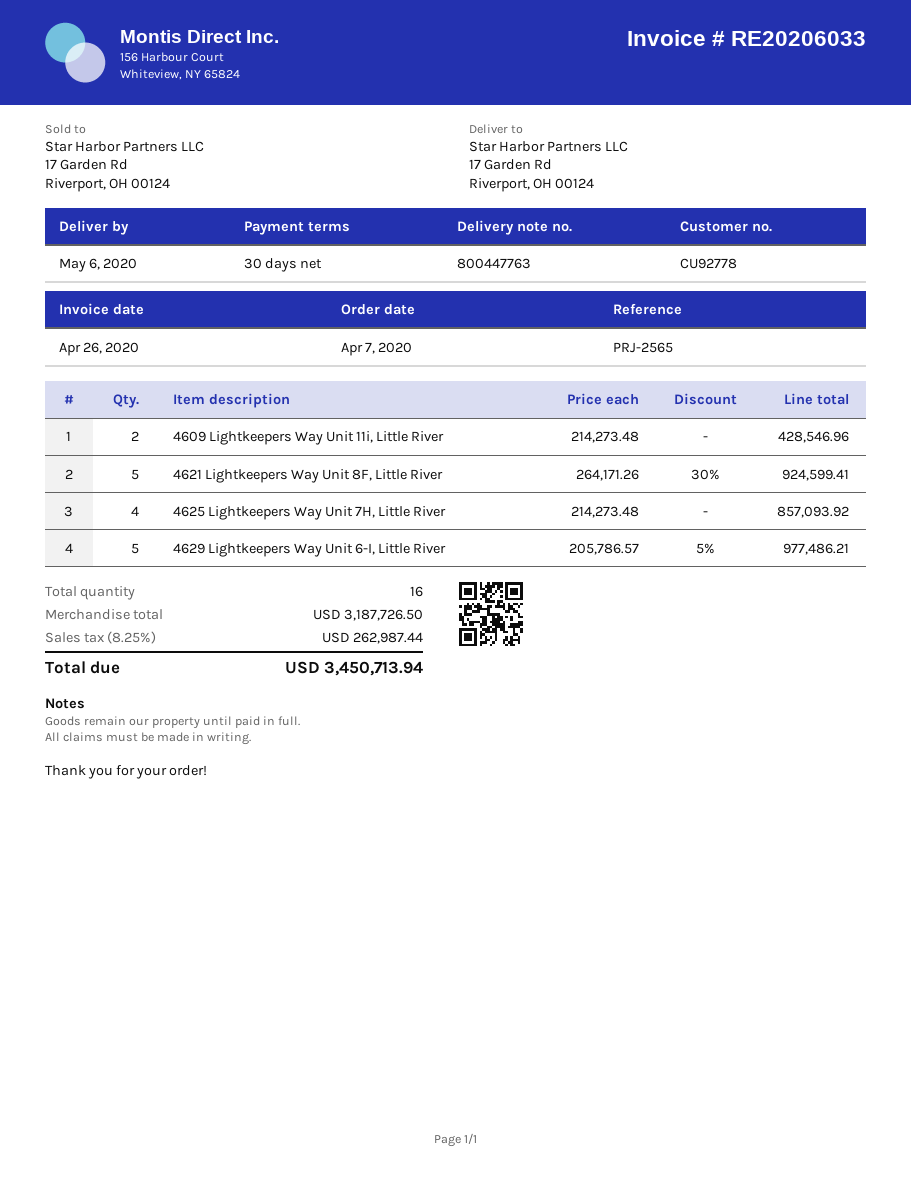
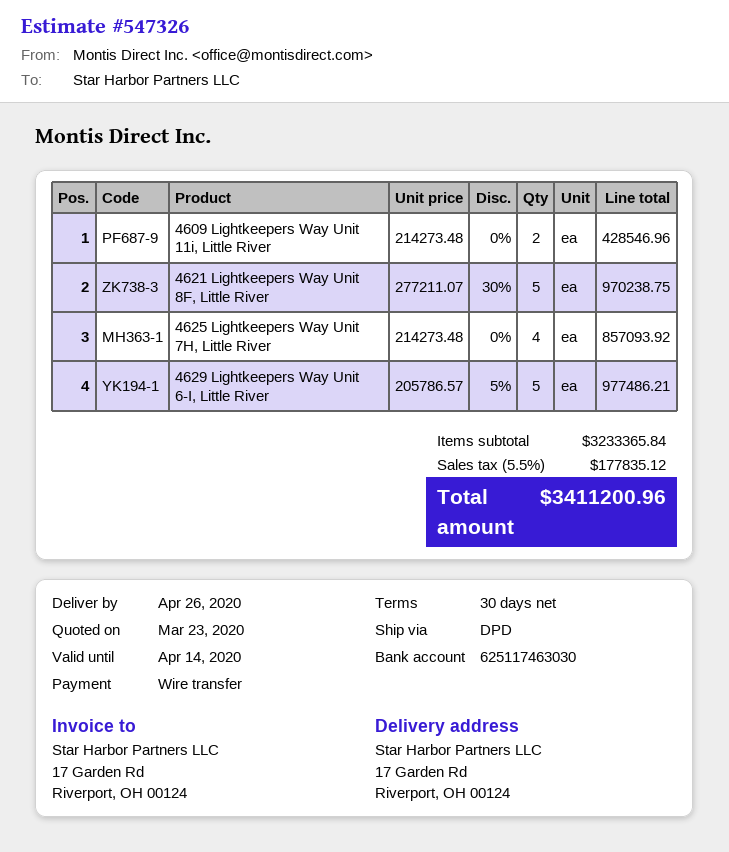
delivery date: 2020-05-06 -> 2020-04-26
4621 Lightkeepers Way Unit 8F, Little River: 5 x 264171.26 - 30% = 924599.41 -> 5 x 277211.07 - 30% = 970238.75
subtotal: 3187726.50 -> 3233365.84
tax: 8.25% = 262987.44 -> 5.5% = 177835.12
total: 3450713.94 -> 3411200.96

